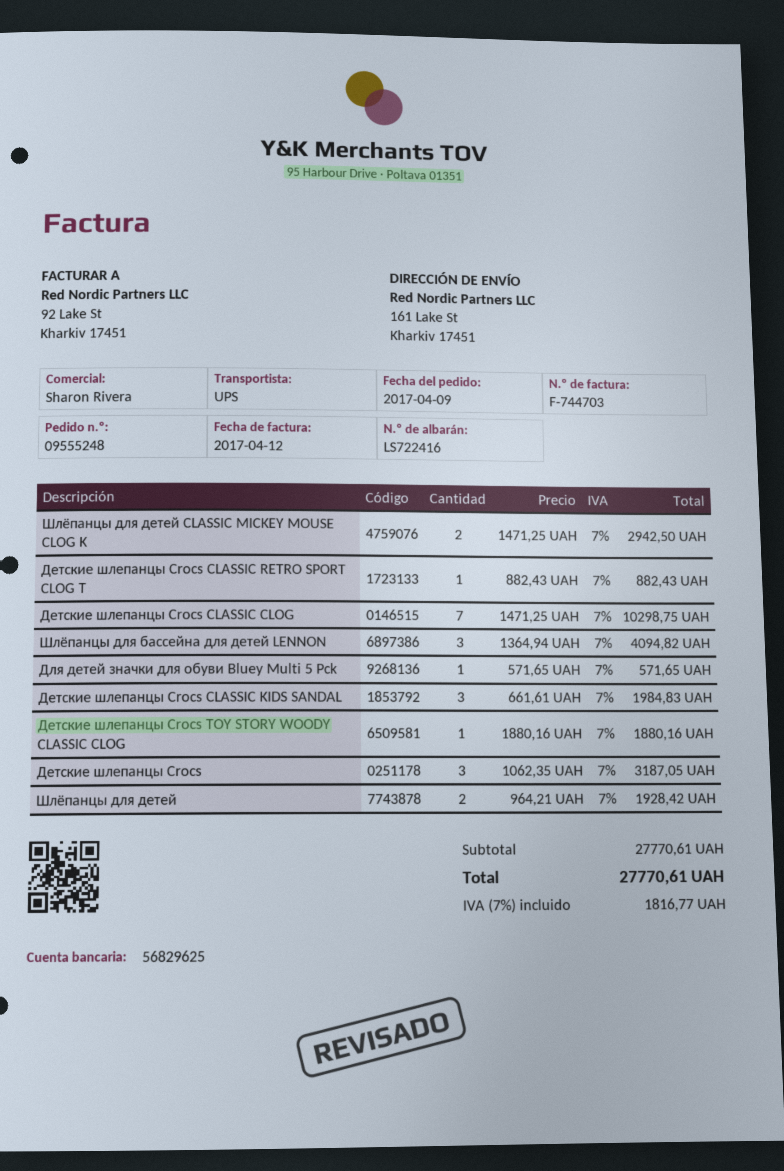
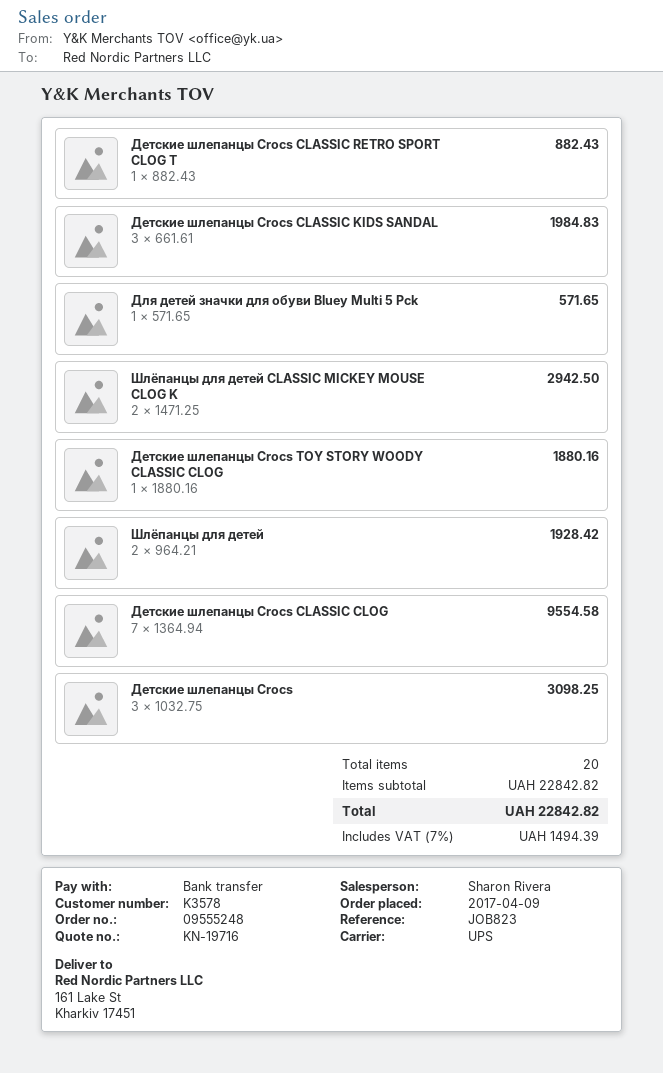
Детские шлепанцы Crocs CLASSIC CLOG: 7 x 1471.25 = 10298.75 -> 7 x 1364.94 = 9554.58
Шлёпанцы для бассейна для детей LENNON: 3 x 1364.94 = 4094.82 -> none
Детские шлепанцы Crocs: 3 x 1062.35 = 3187.05 -> 3 x 1032.75 = 3098.25
subtotal: 27770.61 -> 22842.82
tax: 7% = 1816.77 -> 7% = 1494.39
total: 27770.61 -> 22842.82

